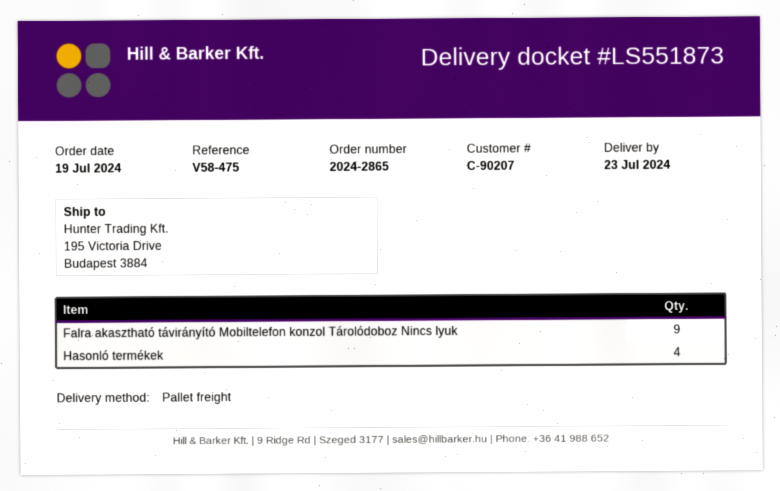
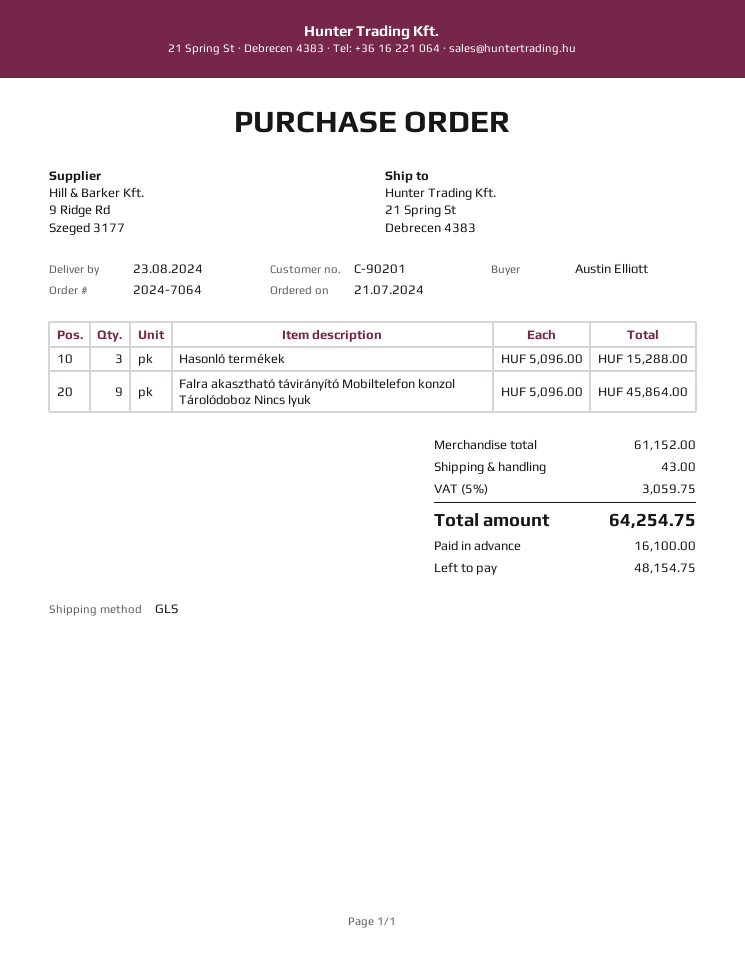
order number: 2024-2865 -> 2024-7064
order date: 2024-07-19 -> 2024-07-21
delivery date: 2024-07-23 -> 2024-08-23
customer number: C-90207 -> C-90201
shipping method: pallet freight -> GLS
ship to: 195 Victoria Drive, Budapest 3884 -> 21 Spring St, Debrecen 4383
Hasonló termékek: 4 -> 3

